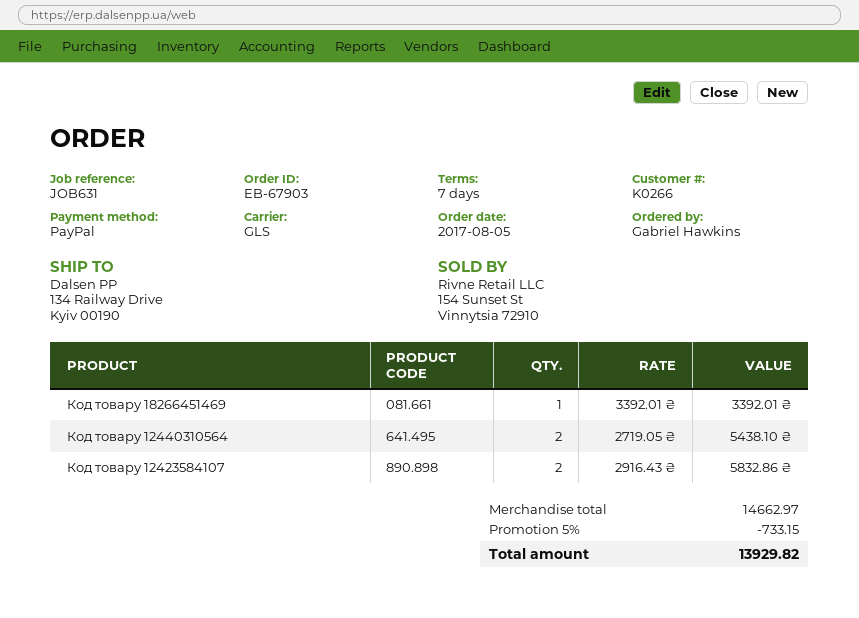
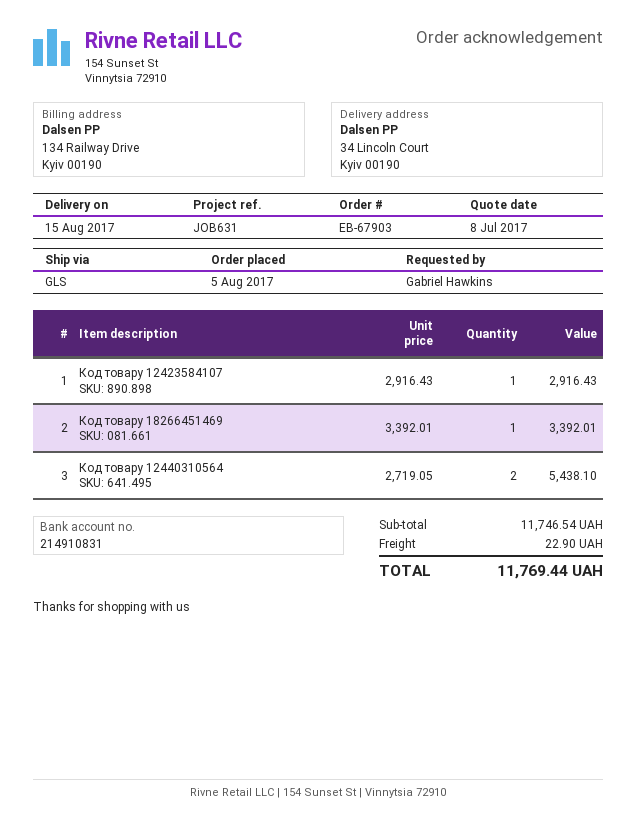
ship to: 134 Railway Drive, Kyiv 00190 -> 34 Lincoln Court, Kyiv 00190
Код товару 12423584107: 2 x 2916.43 = 5832.86 -> 1 x 2916.43 = 2916.43
subtotal: 14662.97 -> 11746.54
discount: 5% = 733.15 -> none
shipping: none -> 22.90
total: 13929.82 -> 11769.44

